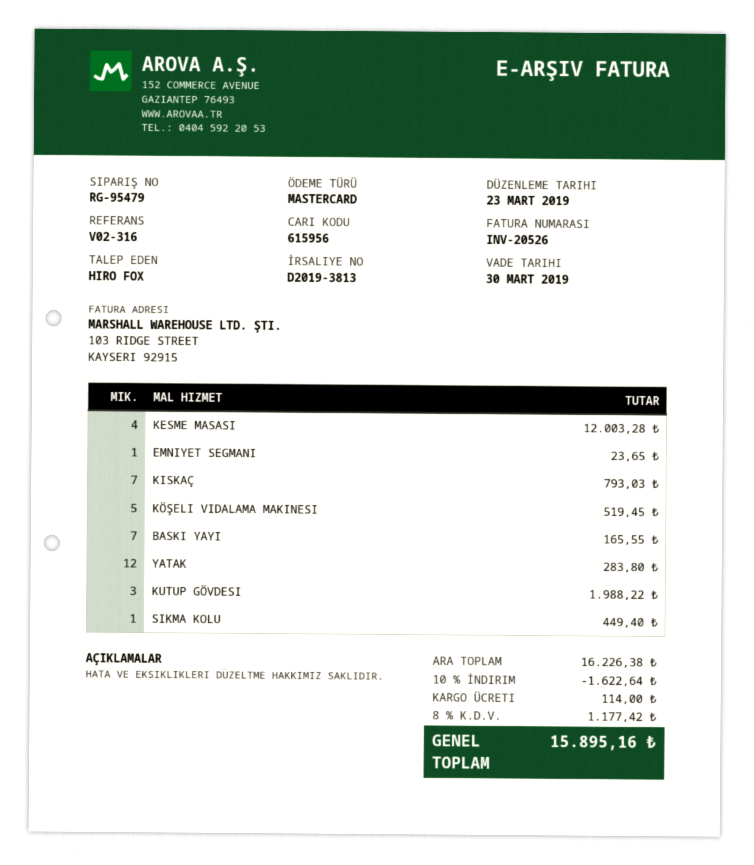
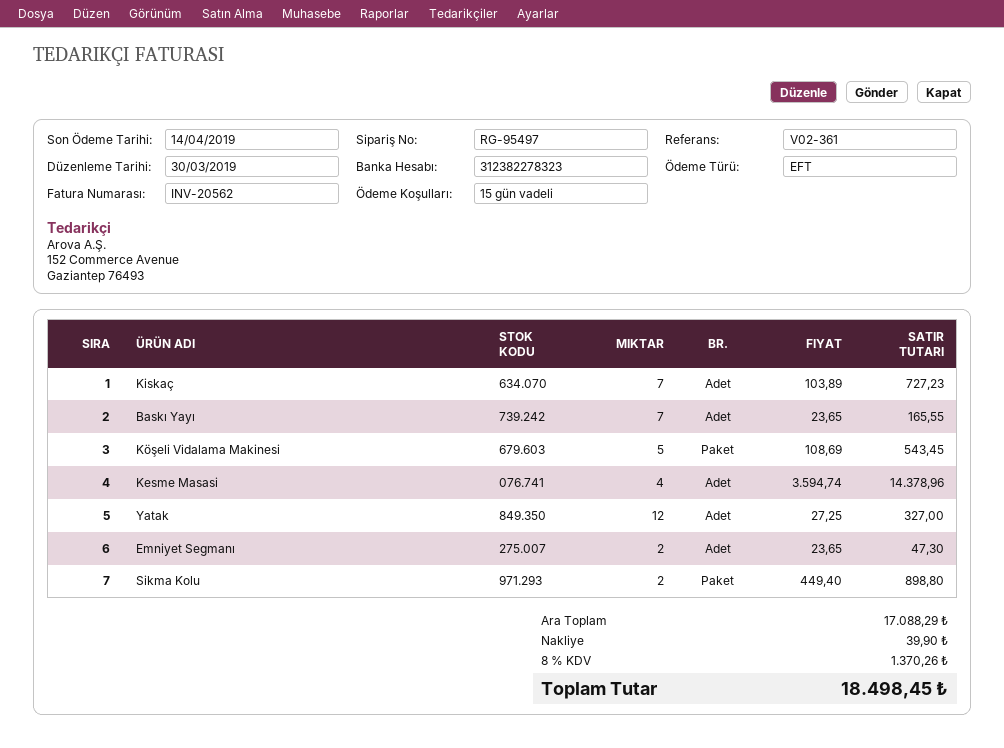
order number: RG-95479 -> RG-95497
invoice number: INV-20526 -> INV-20562
invoice date: 2019-03-23 -> 2019-03-30
due date: 2019-03-30 -> 2019-04-14
reference: V02-316 -> V02-361
payment method: Mastercard -> bank transfer
KESME MASASI: 4 for 12003.28 -> 4 for 14378.96
EMNIYET SEGMANI: 1 for 23.65 -> 2 for 47.30
KISKAÇ: 7 for 793.03 -> 7 for 727.23
KÖŞELI VIDALAMA MAKINESI: 5 for 519.45 -> 5 for 543.45
YATAK: 12 for 283.80 -> 12 for 327.00
KUTUP GÖVDESI: 3 for 1988.22 -> none
SIKMA KOLU: 1 for 449.40 -> 2 for 898.80
subtotal: 16226.38 -> 17088.29
discount: 10% = 1622.64 -> none
shipping: 114.00 -> 39.90
tax: 8% = 1177.42 -> 8% = 1370.26
total: 15895.16 -> 18498.45

